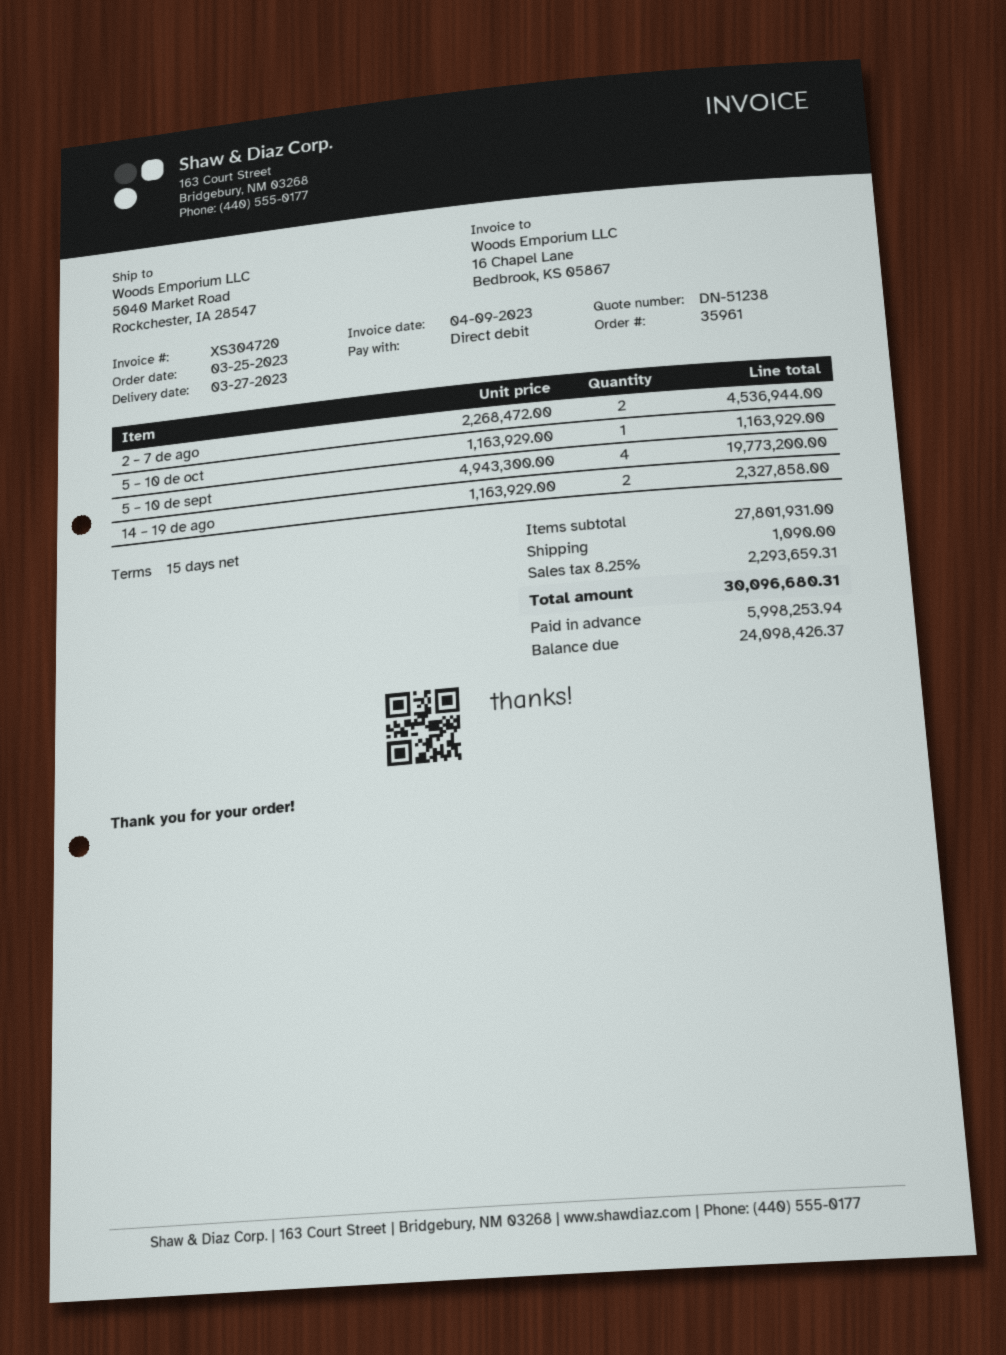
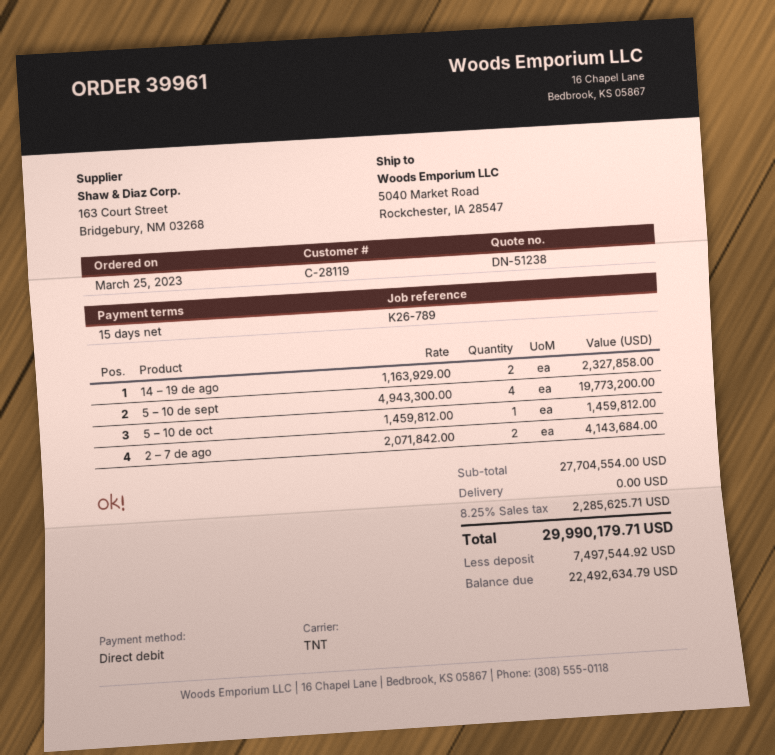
order number: 35961 -> 39961
2 – 7 de ago: 2 x 2268472.00 = 4536944.00 -> 2 x 2071842.00 = 4143684.00
5 – 10 de oct: 1 x 1163929.00 = 1163929.00 -> 1 x 1459812.00 = 1459812.00
subtotal: 27801931.00 -> 27704554.00
shipping: 1090.00 -> 0.00
tax: 8.25% = 2293659.31 -> 8.25% = 2285625.71
total: 30096680.31 -> 29990179.71
deposit: 5998253.94 -> 7497544.92
balance: 24098426.37 -> 22492634.79

